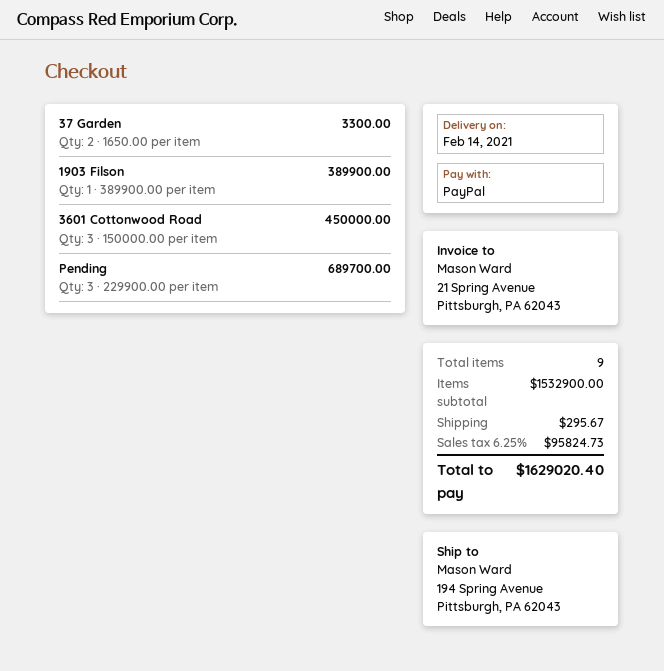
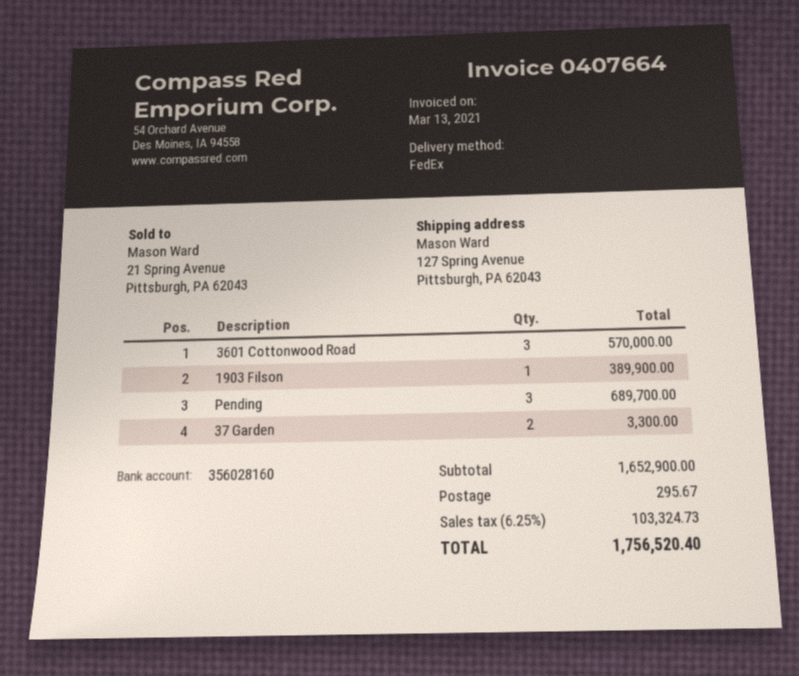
ship to: 194 Spring Avenue, Pittsburgh, PA 62043 -> 127 Spring Avenue, Pittsburgh, PA 62043
3601 Cottonwood Road: 3 for 450000.00 -> 3 for 570000.00
subtotal: 1532900.00 -> 1652900.00
tax: 6.25% = 95824.73 -> 6.25% = 103324.73
total: 1629020.40 -> 1756520.40

